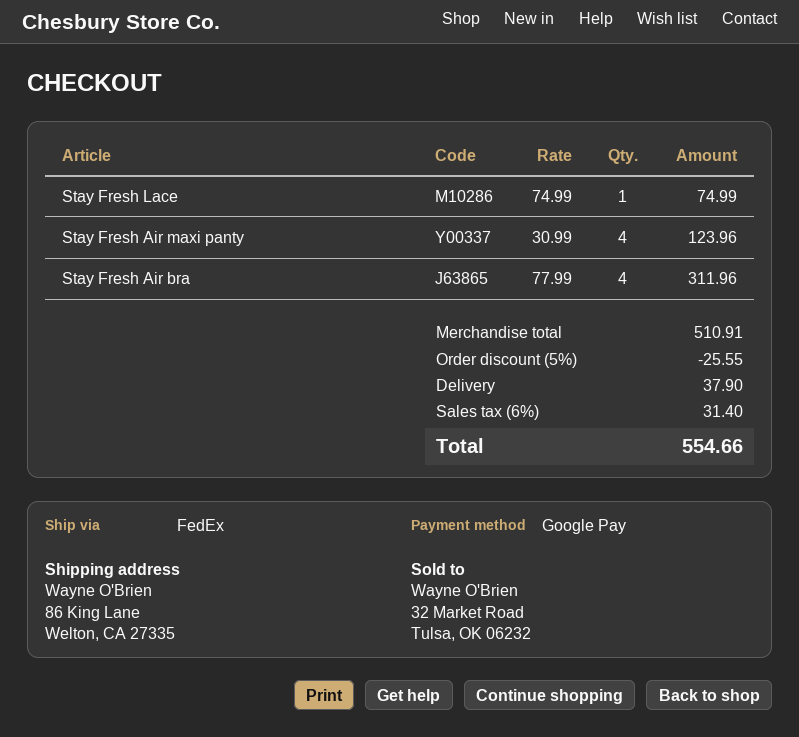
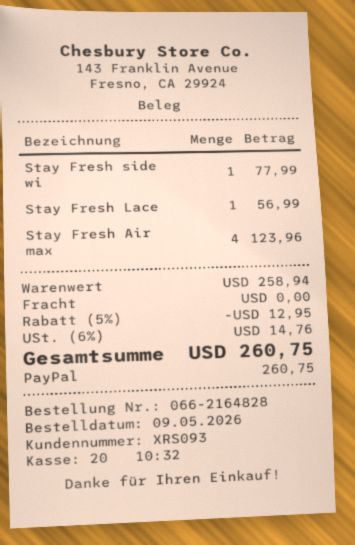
payment method: Google Pay -> PayPal
Stay Fresh Lace: 1 for 74.99 -> 1 for 56.99
Stay Fresh Air bra: 4 for 311.96 -> none
Stay Fresh side wi: none -> 1 for 77.99
subtotal: 510.91 -> 258.94
discount: 5% = 25.55 -> 5% = 12.95
shipping: 37.90 -> 0.00
tax: 6% = 31.40 -> 6% = 14.76
total: 554.66 -> 260.75

